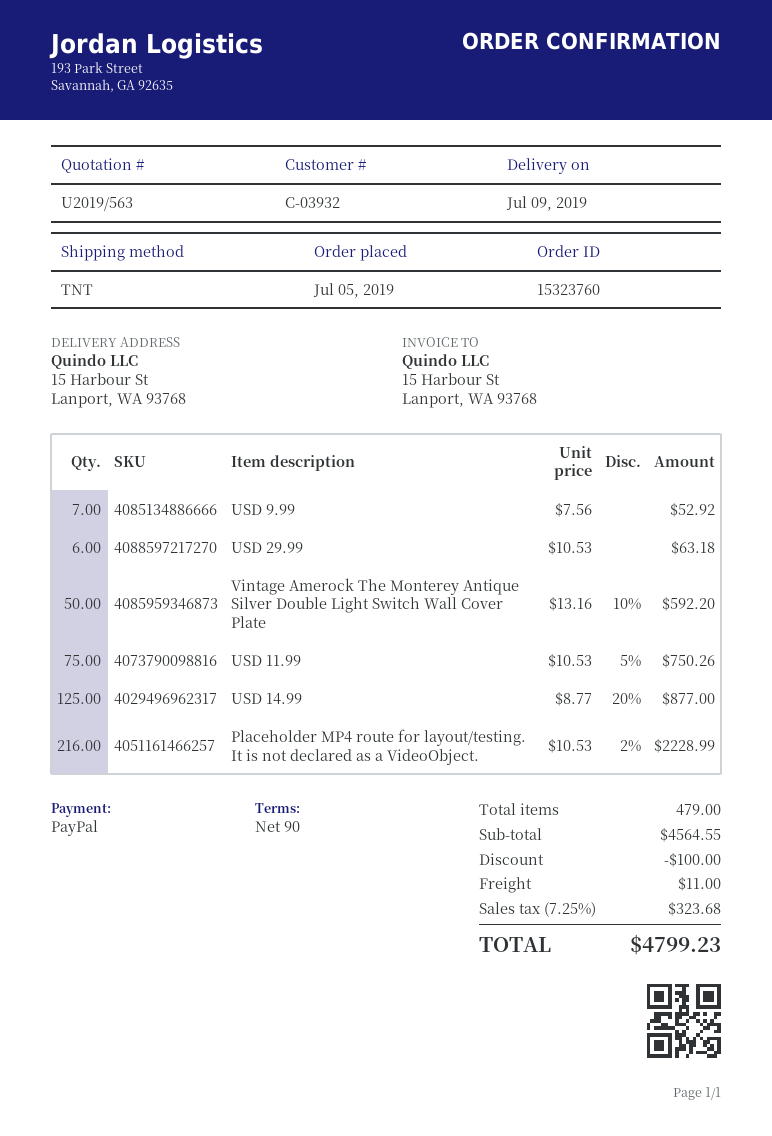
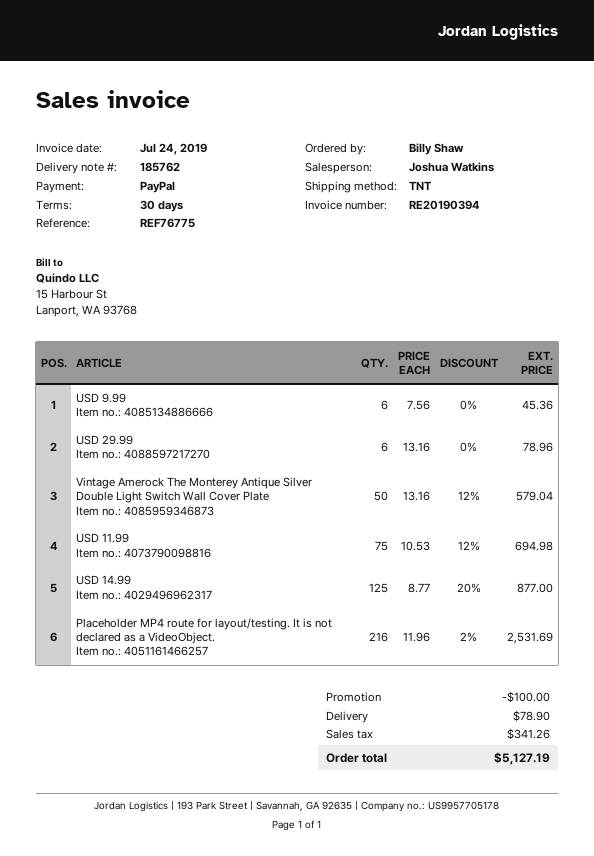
payment terms: 90 days -> 30 days
USD 9.99: 7 x 7.56 = 52.92 -> 6 x 7.56 = 45.36
USD 29.99: 6 x 10.53 = 63.18 -> 6 x 13.16 = 78.96
Vintage Amerock The Monterey Antique Silver Double Light Switch Wall Cover Plate: 50 x 13.16 - 10% = 592.20 -> 50 x 13.16 - 12% = 579.04
USD 11.99: 75 x 10.53 - 5% = 750.26 -> 75 x 10.53 - 12% = 694.98
Placeholder MP4 route for layout/testing. It is not declared as a VideoObject.: 216 x 10.53 - 2% = 2228.99 -> 216 x 11.96 - 2% = 2531.69
shipping: 11.00 -> 78.90
tax: 323.68 -> 341.26
total: 4799.23 -> 5127.19

